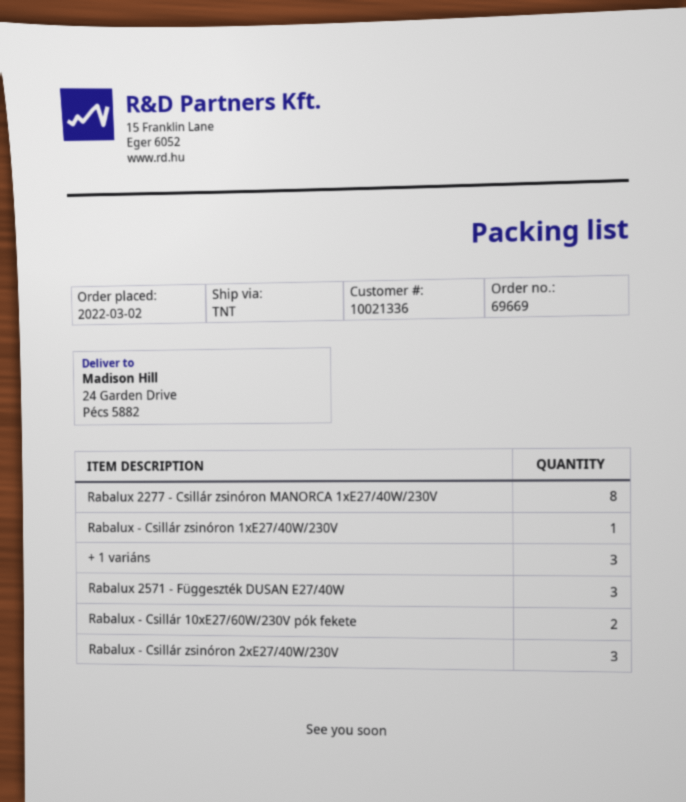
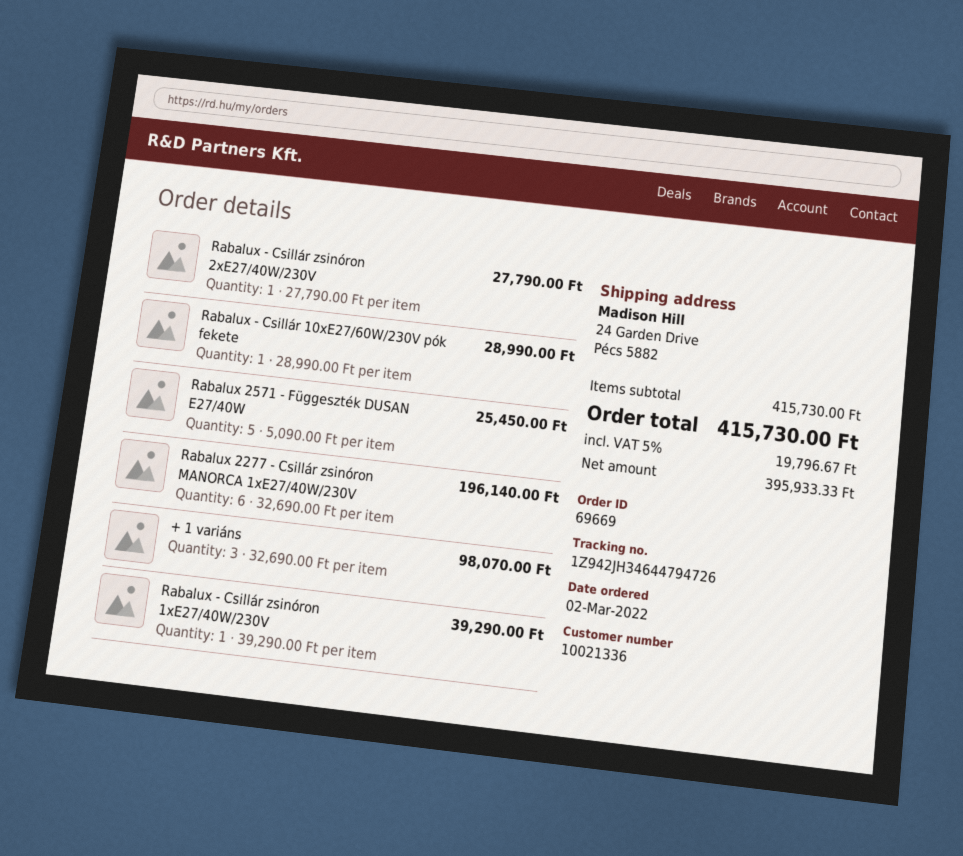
Rabalux 2277 - Csillár zsinóron MANORCA 1xE27/40W/230V: 8 -> 6
Rabalux 2571 - Függeszték DUSAN E27/40W: 3 -> 5
Rabalux - Csillár 10xE27/60W/230V pók fekete: 2 -> 1
Rabalux - Csillár zsinóron 2xE27/40W/230V: 3 -> 1

